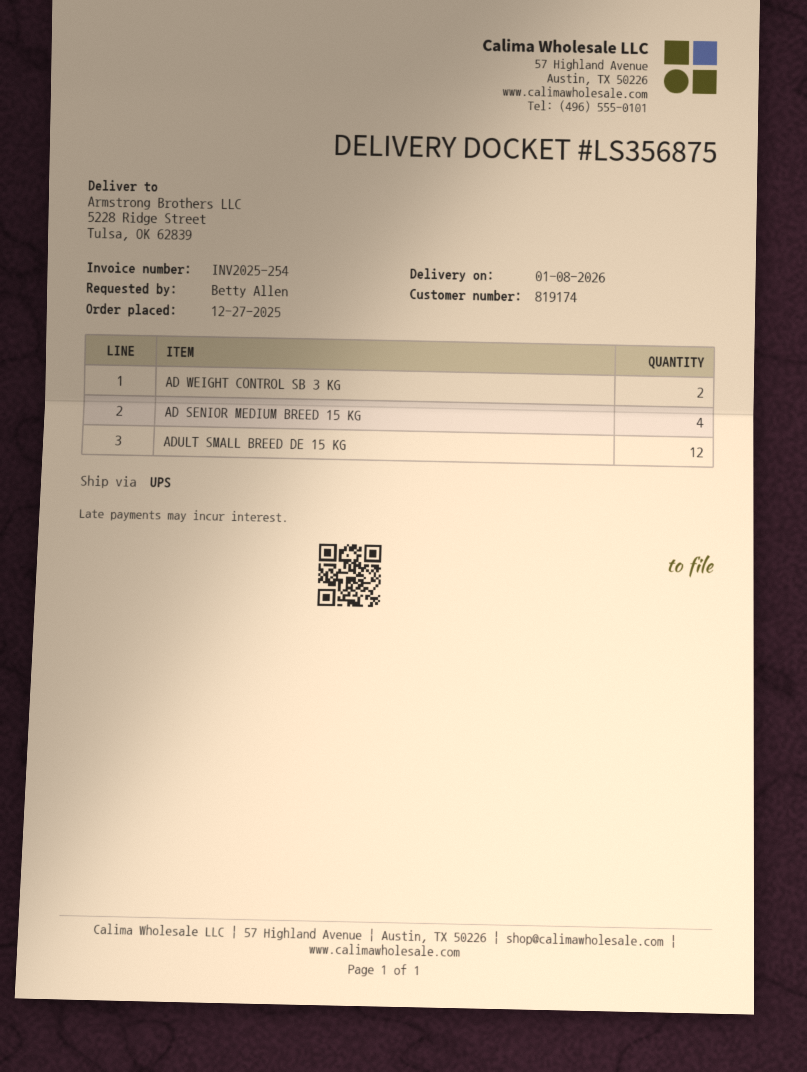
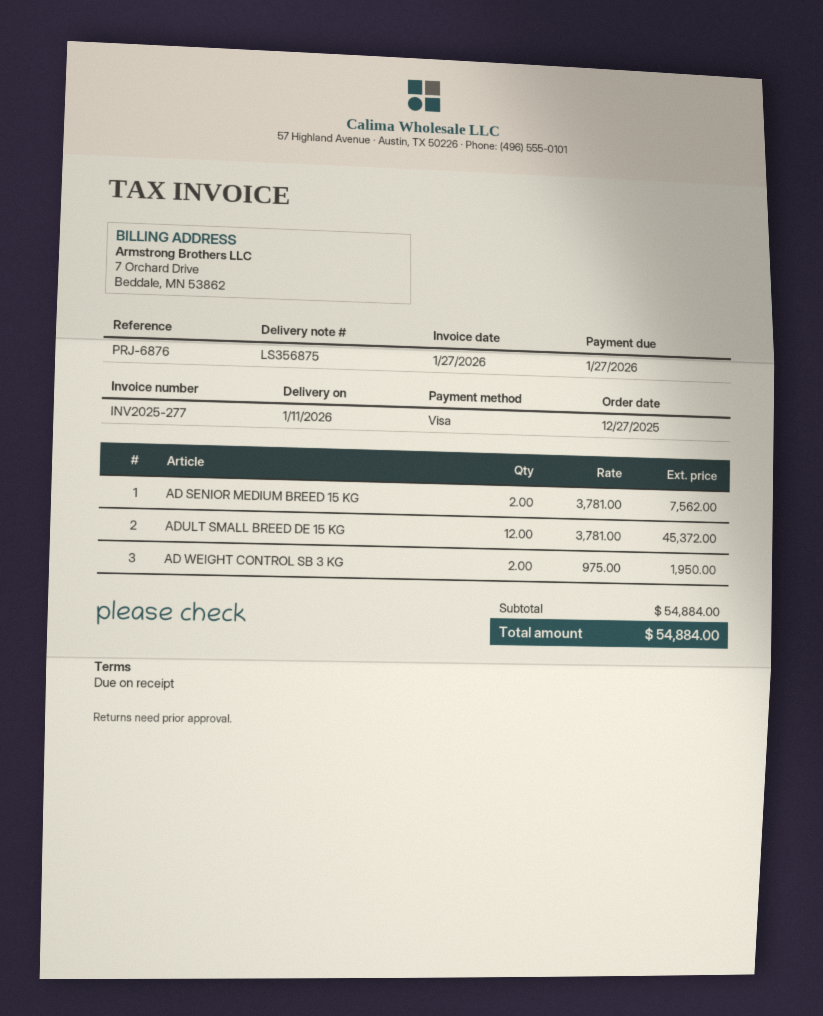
delivery date: 2026-01-08 -> 2026-01-11
invoice number: INV2025-254 -> INV2025-277
AD SENIOR MEDIUM BREED 15 KG: 4 -> 2

